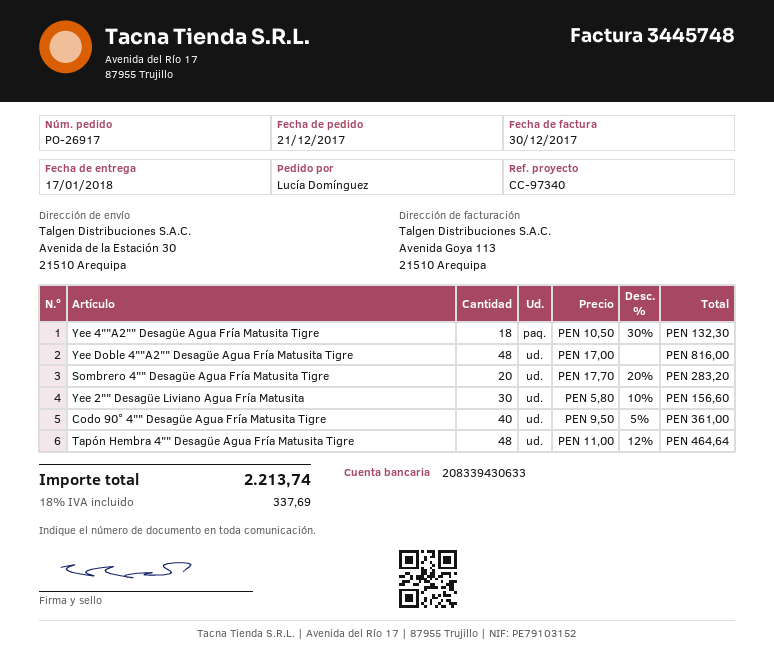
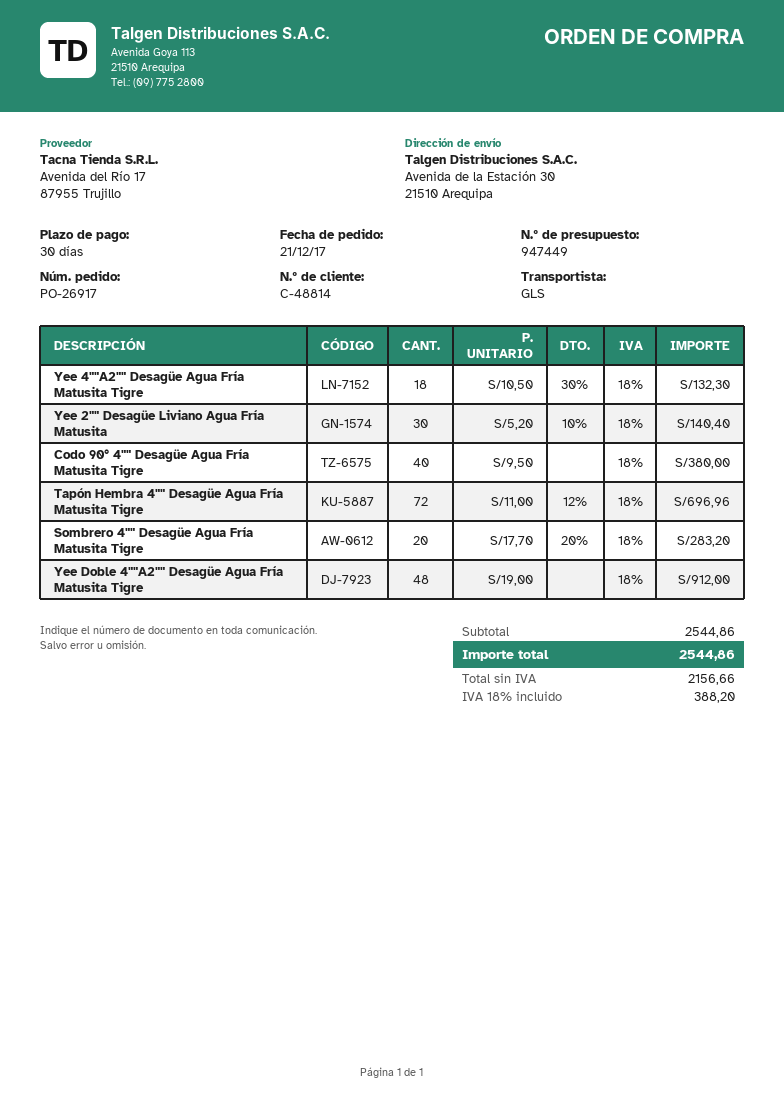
Yee Doble 4""A2"" Desagüe Agua Fría Matusita Tigre: 48 x 17.00 = 816.00 -> 48 x 19.00 = 912.00
Yee 2"" Desagüe Liviano Agua Fría Matusita: 30 x 5.80 - 10% = 156.60 -> 30 x 5.20 - 10% = 140.40
Codo 90° 4"" Desagüe Agua Fría Matusita Tigre: 40 x 9.50 - 5% = 361.00 -> 40 x 9.50 = 380.00
Tapón Hembra 4"" Desagüe Agua Fría Matusita Tigre: 48 x 11.00 - 12% = 464.64 -> 72 x 11.00 - 12% = 696.96
tax: 18% = 337.69 -> 18% = 388.20
total: 2213.74 -> 2544.86

